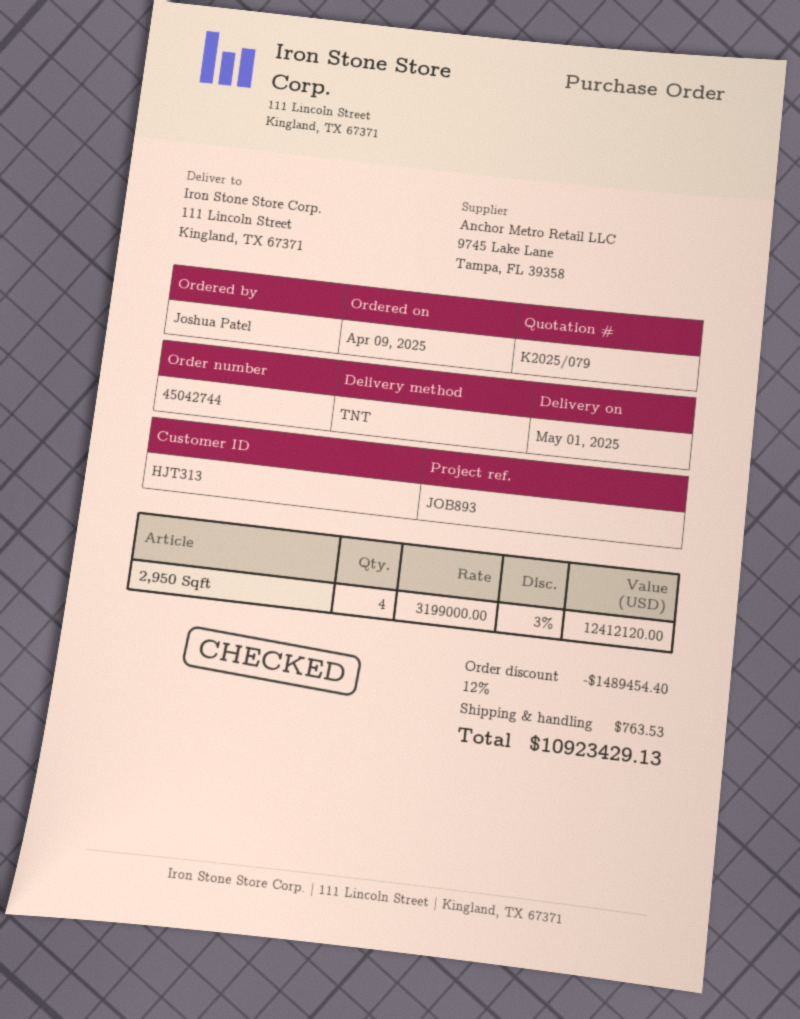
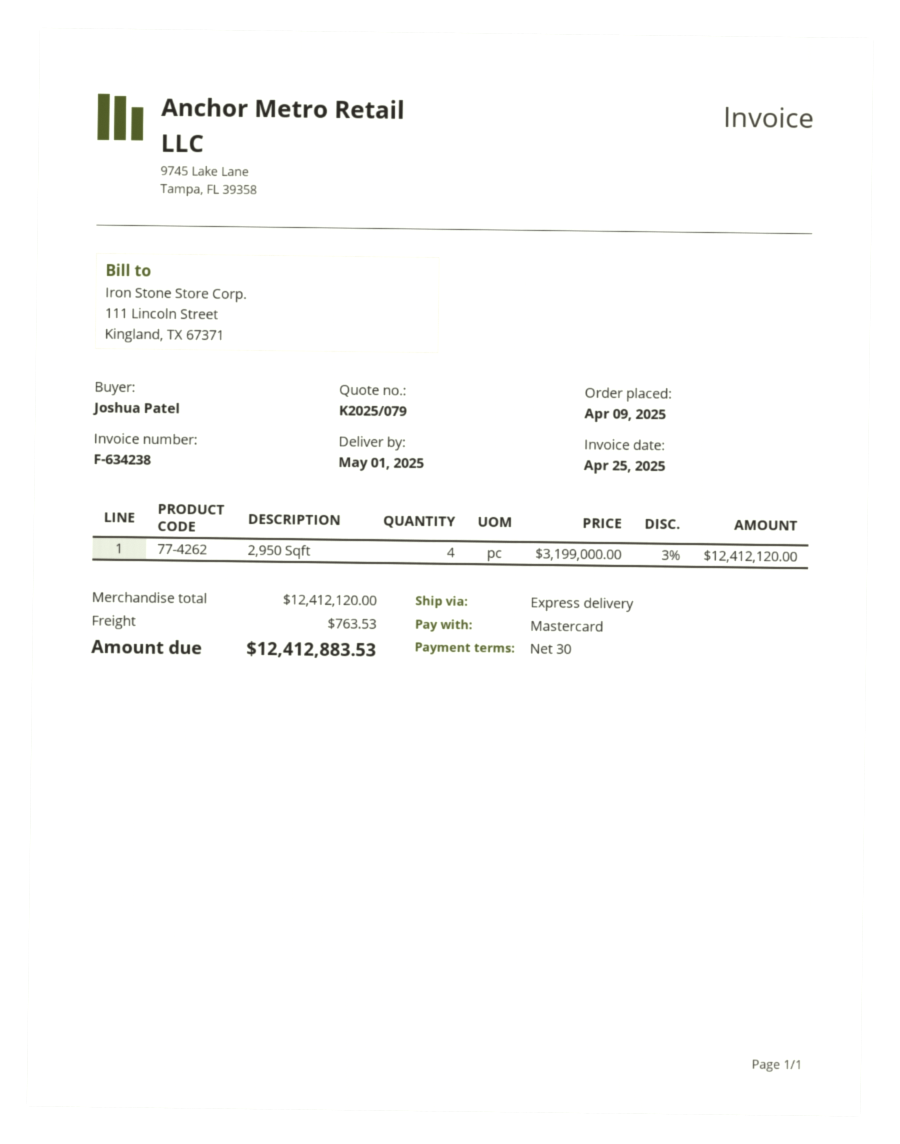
shipping method: TNT -> express
discount: 12% = 1489454.40 -> none
total: 10923429.13 -> 12412883.53

